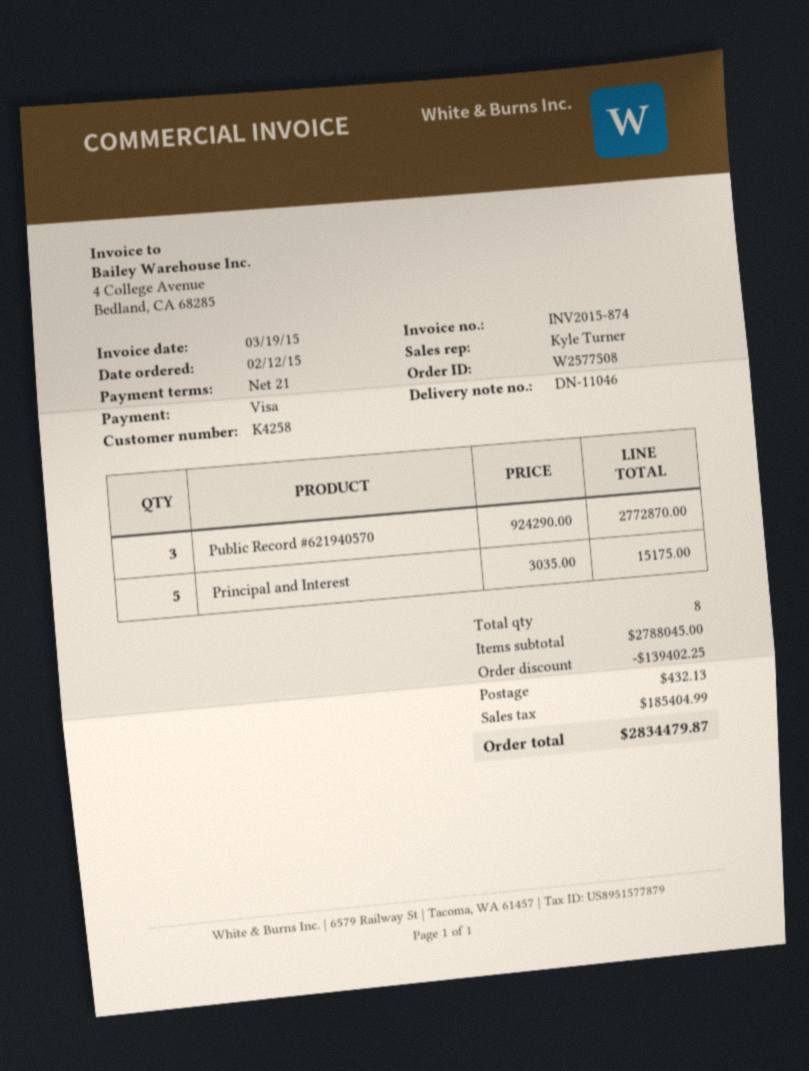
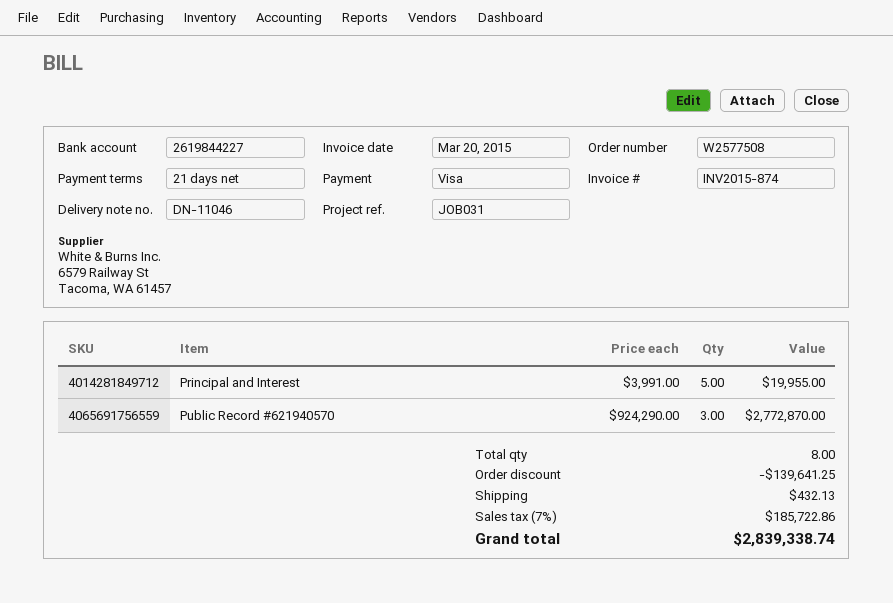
invoice date: 2015-03-19 -> 2015-03-20
Principal and Interest: 5 x 3035.00 = 15175.00 -> 5 x 3991.00 = 19955.00
discount: 139402.25 -> 139641.25
tax: 185404.99 -> 185722.86
total: 2834479.87 -> 2839338.74

